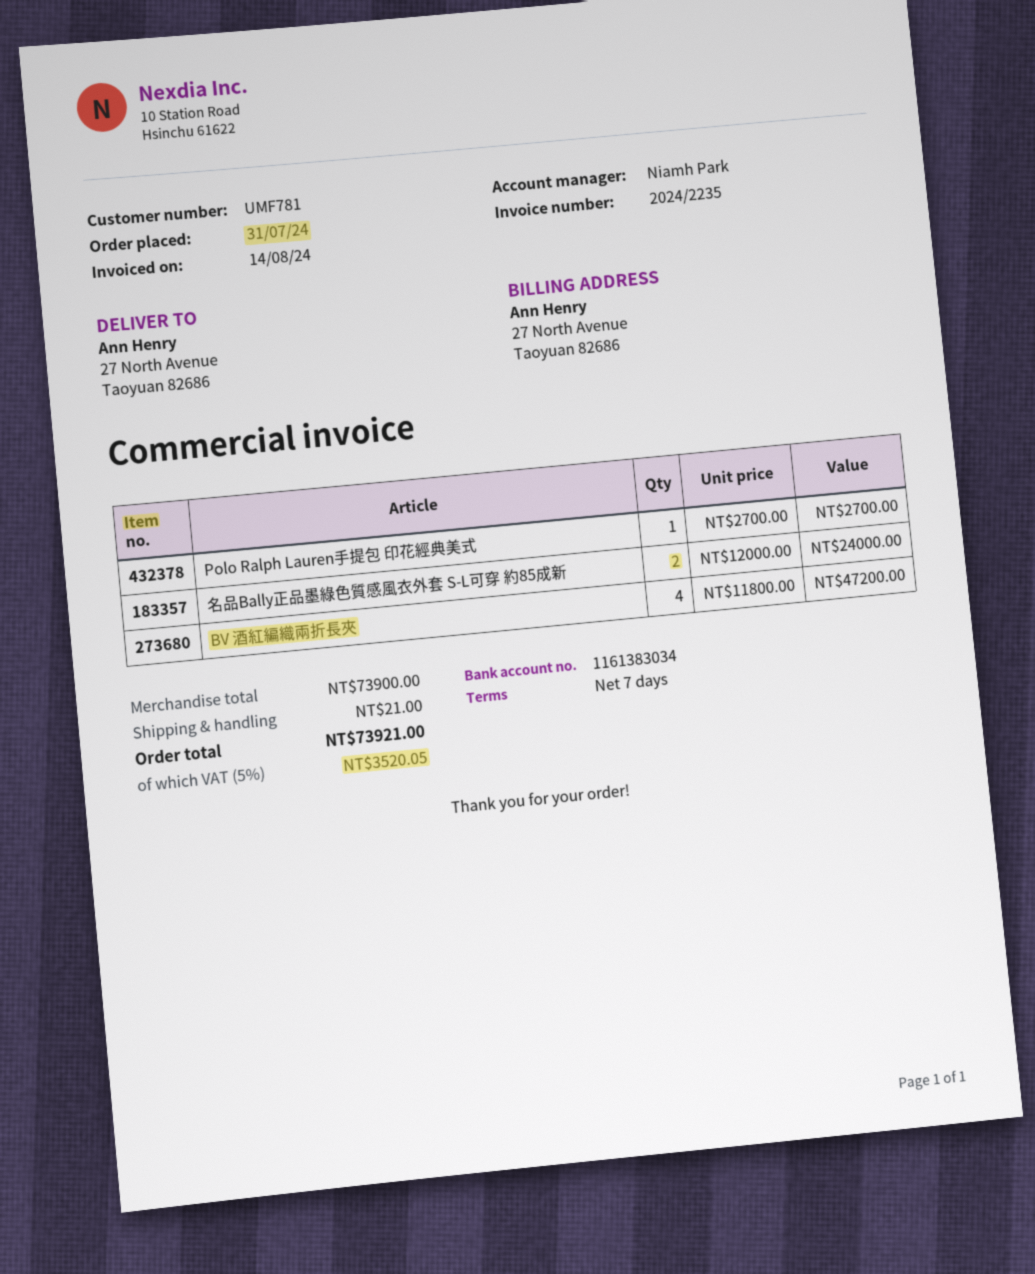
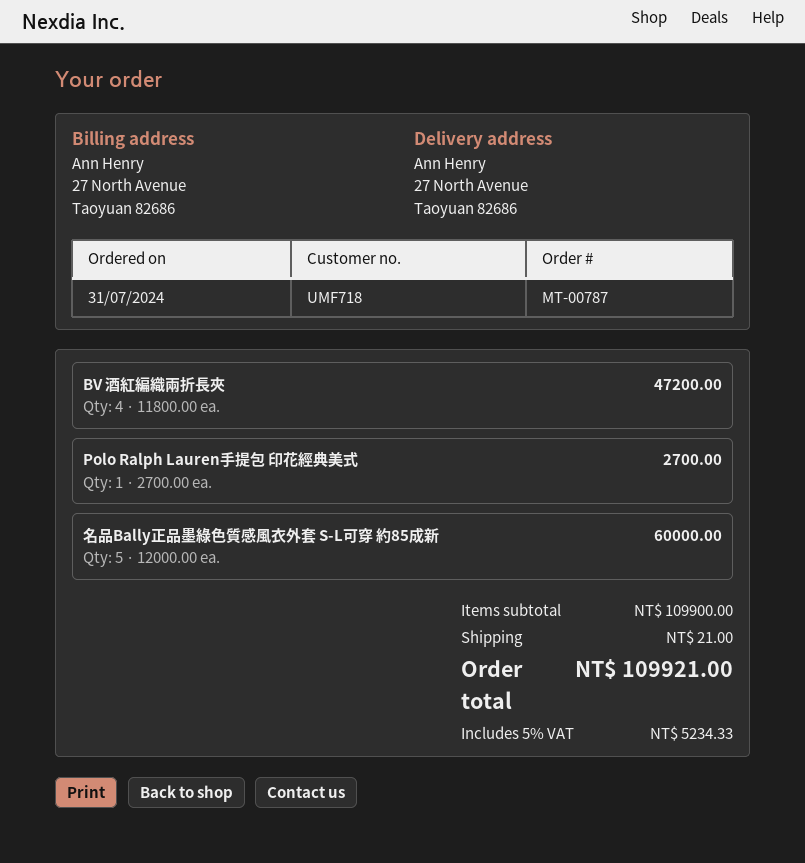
customer number: UMF781 -> UMF718
名品Bally正品墨綠色質感風衣外套 S-L可穿 約85成新: 2 x 12000.00 = 24000.00 -> 5 x 12000.00 = 60000.00
subtotal: 73900.00 -> 109900.00
tax: 5% = 3520.05 -> 5% = 5234.33
total: 73921.00 -> 109921.00

